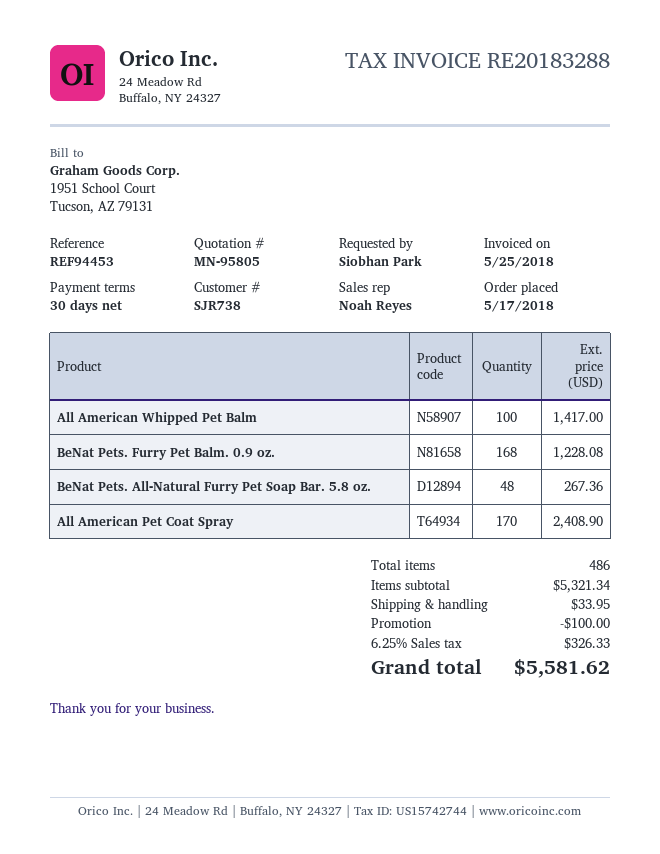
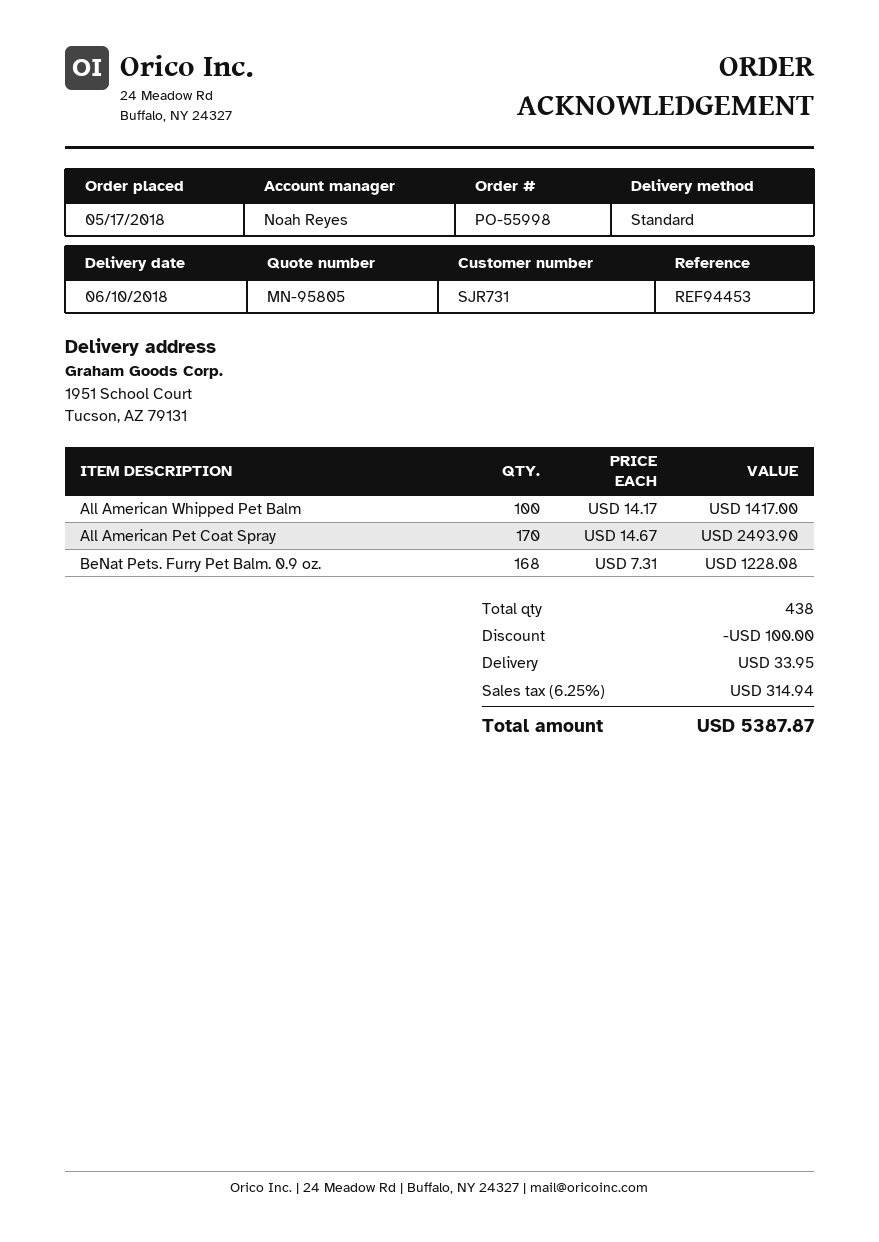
customer number: SJR738 -> SJR731
BeNat Pets. All-Natural Furry Pet Soap Bar. 5.8 oz.: 48 for 267.36 -> none
All American Pet Coat Spray: 170 for 2408.90 -> 170 for 2493.90
total quantity: 486 -> 438
tax: 6.25% = 326.33 -> 6.25% = 314.94
total: 5581.62 -> 5387.87

